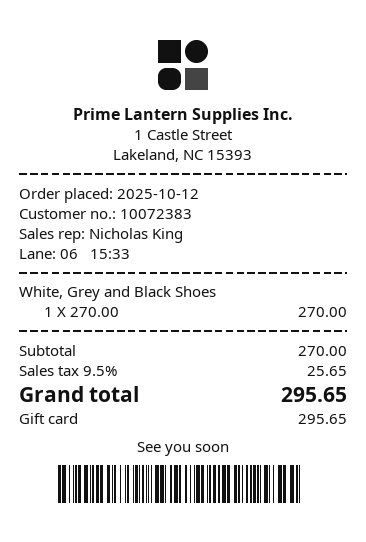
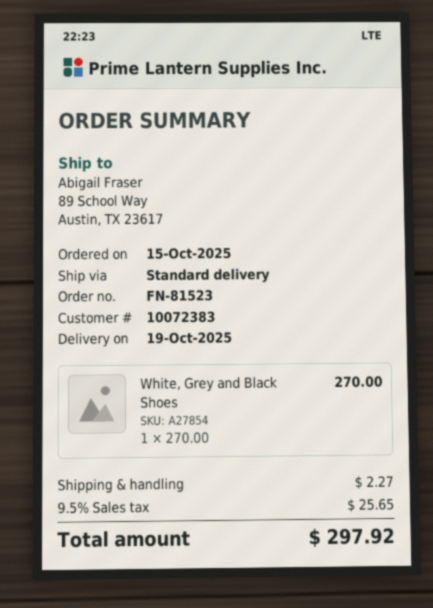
order date: 2025-10-12 -> 2025-10-15
shipping: none -> 2.27
total: 295.65 -> 297.92

